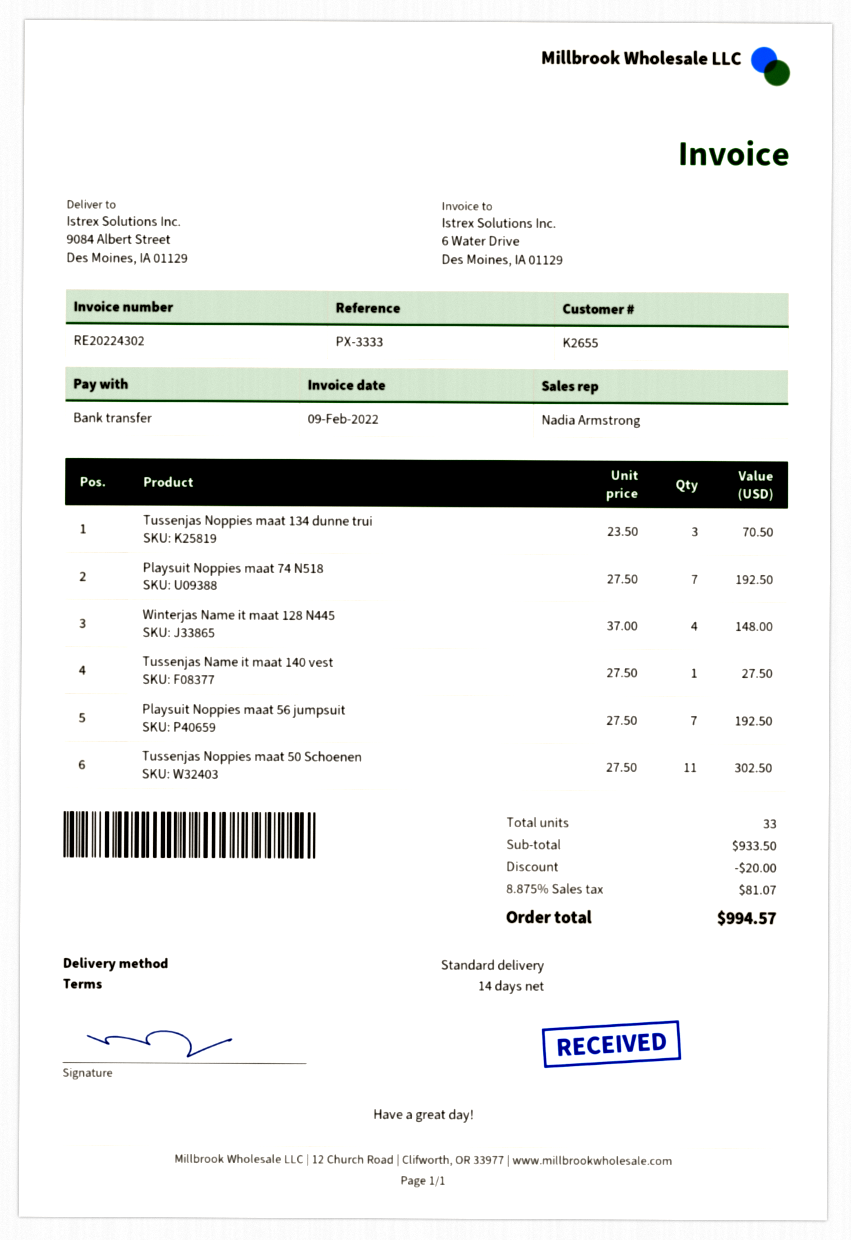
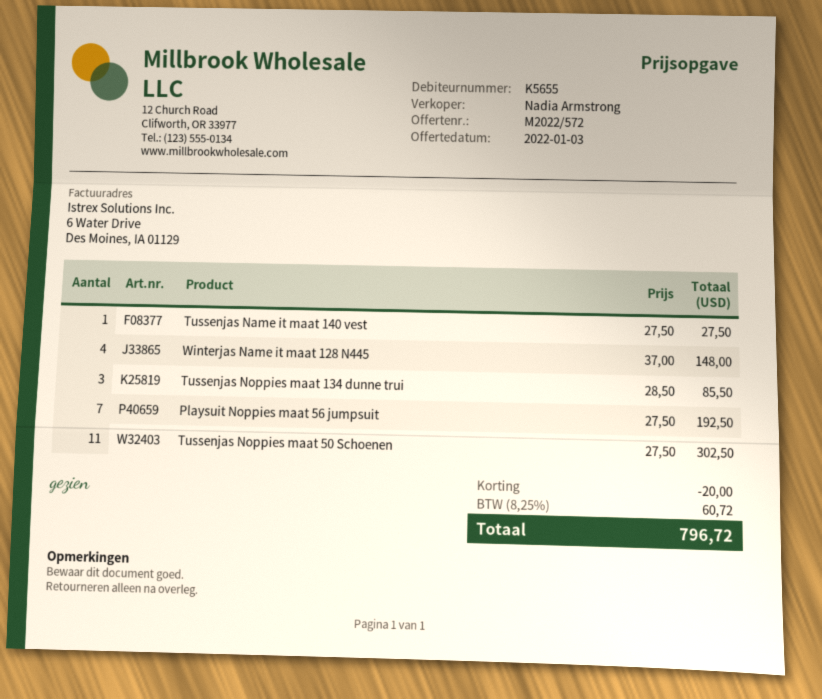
customer number: K2655 -> K5655
Tussenjas Noppies maat 134 dunne trui: 3 x 23.50 = 70.50 -> 3 x 28.50 = 85.50
Playsuit Noppies maat 74 N518: 7 x 27.50 = 192.50 -> none
tax: 8.875% = 81.07 -> 8.25% = 60.72
total: 994.57 -> 796.72

